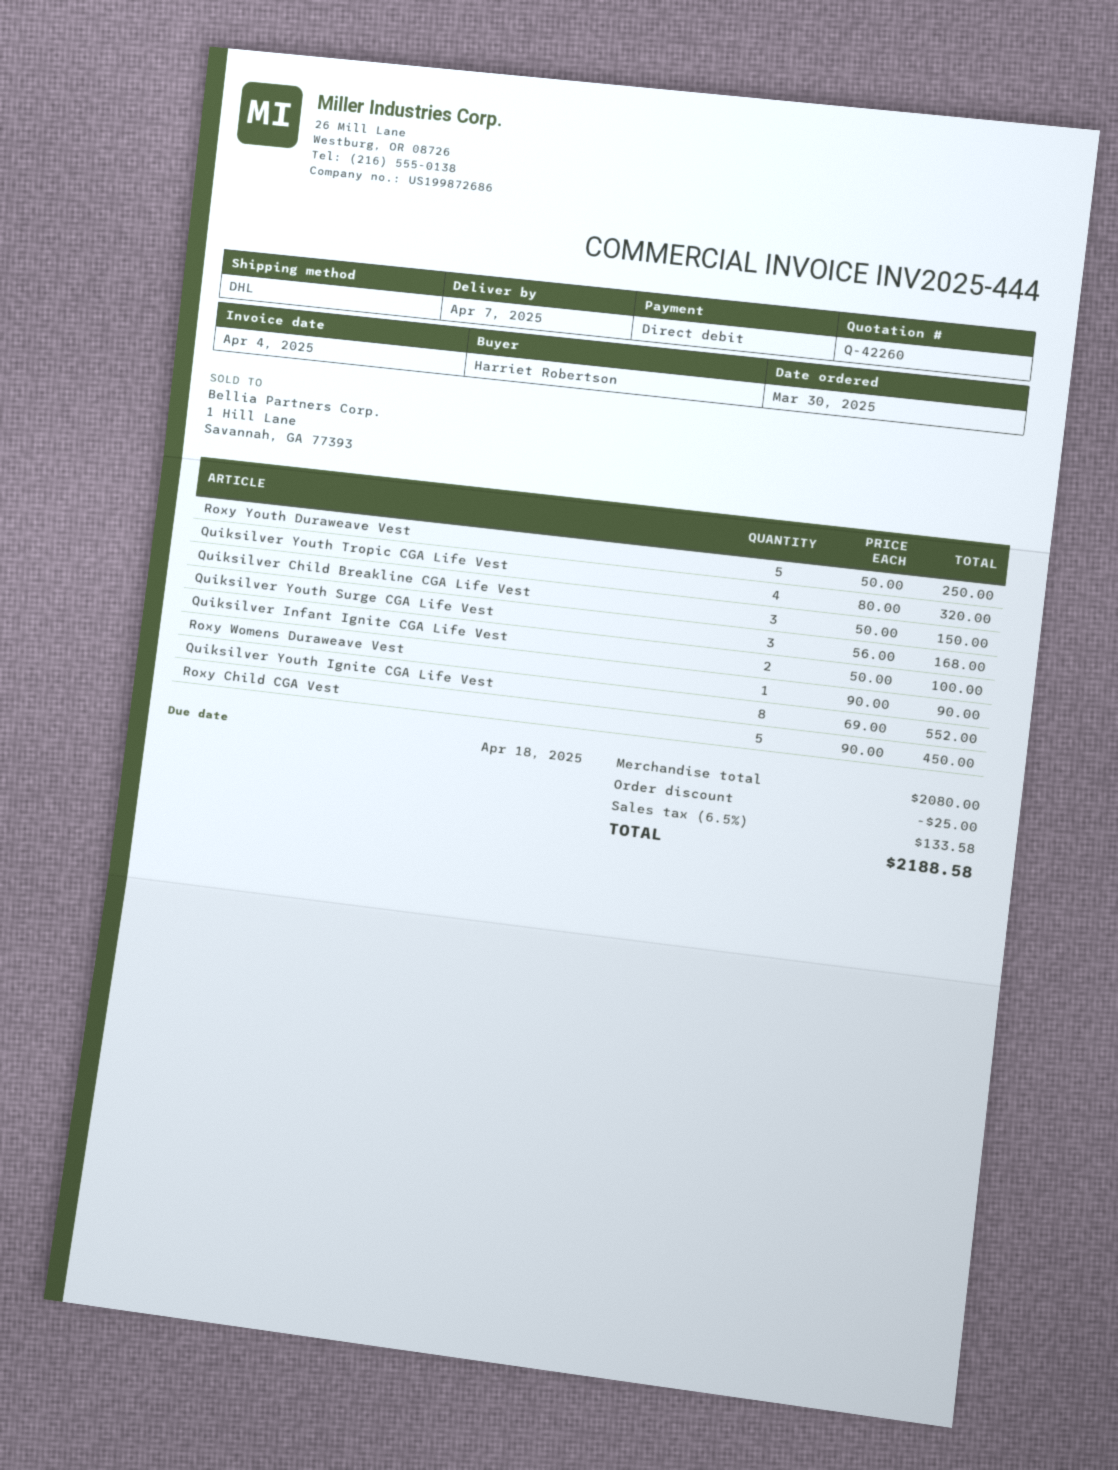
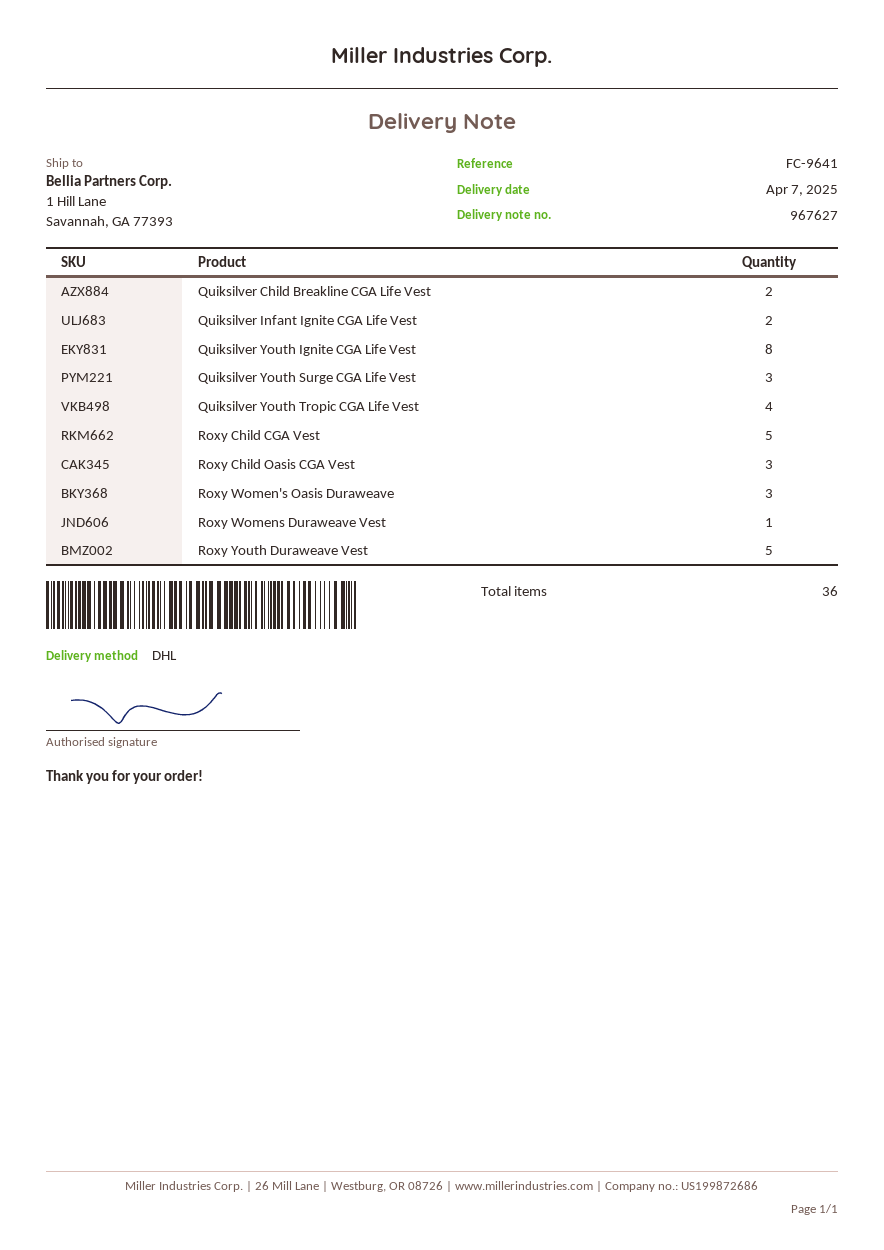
Quiksilver Child Breakline CGA Life Vest: 3 -> 2
Roxy Child Oasis CGA Vest: none -> 3
Roxy Women's Oasis Duraweave: none -> 3

